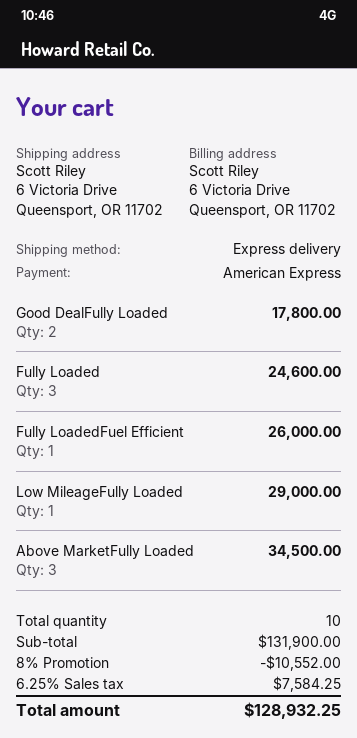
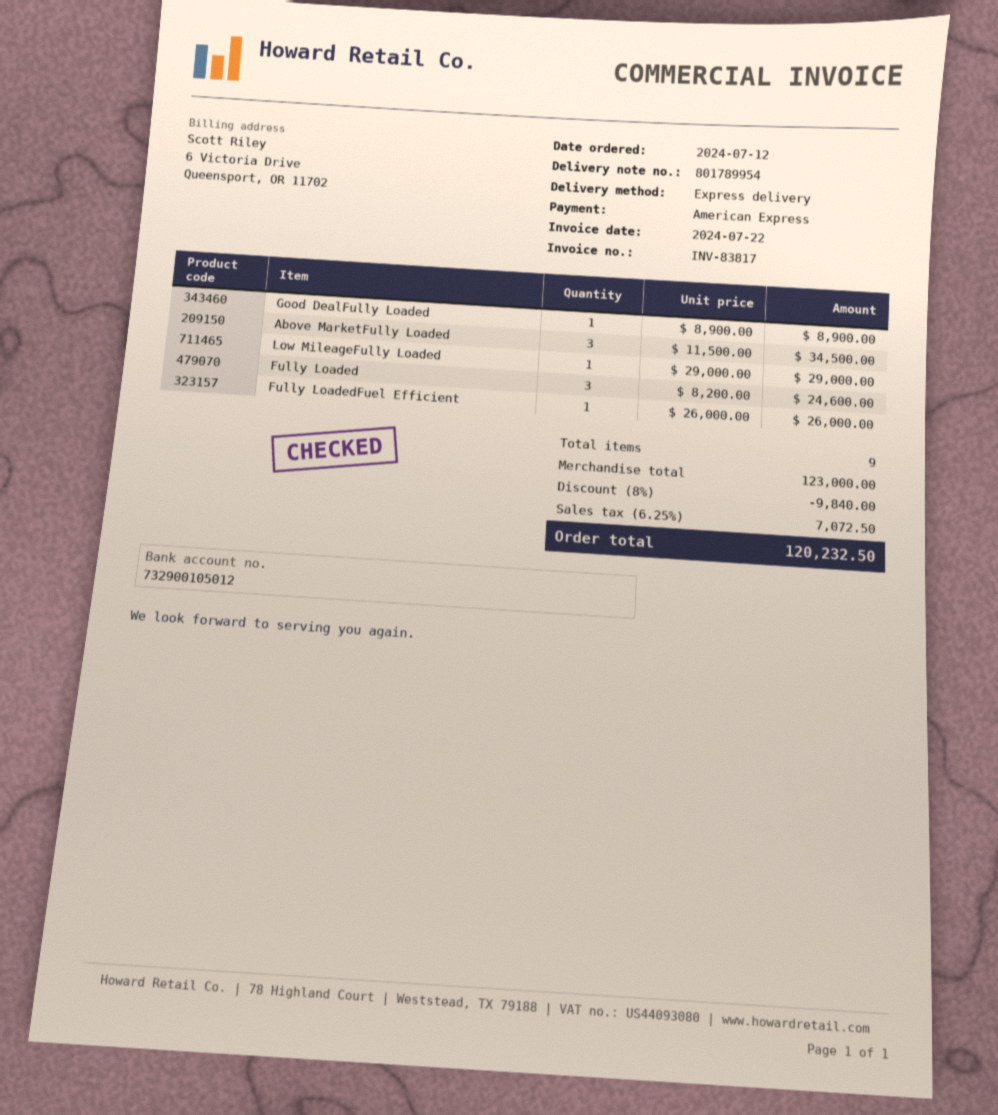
Good DealFully Loaded: 2 for 17800.00 -> 1 for 8900.00
total quantity: 10 -> 9
subtotal: 131900.00 -> 123000.00
discount: 8% = 10552.00 -> 8% = 9840.00
tax: 6.25% = 7584.25 -> 6.25% = 7072.50
total: 128932.25 -> 120232.50

